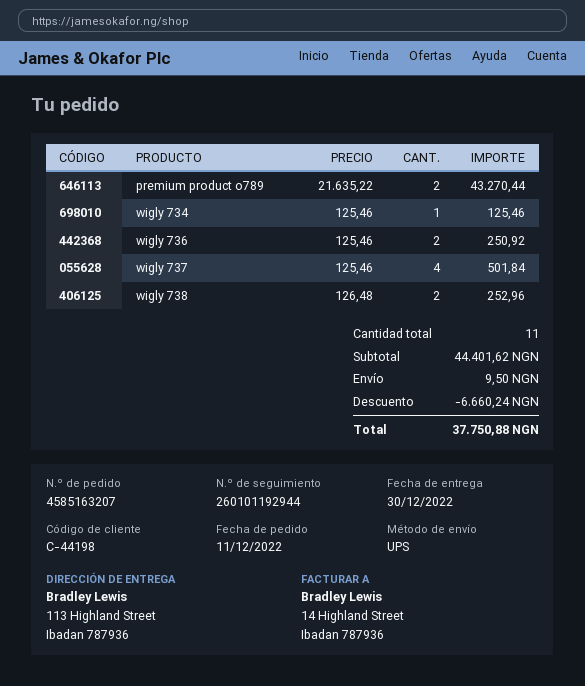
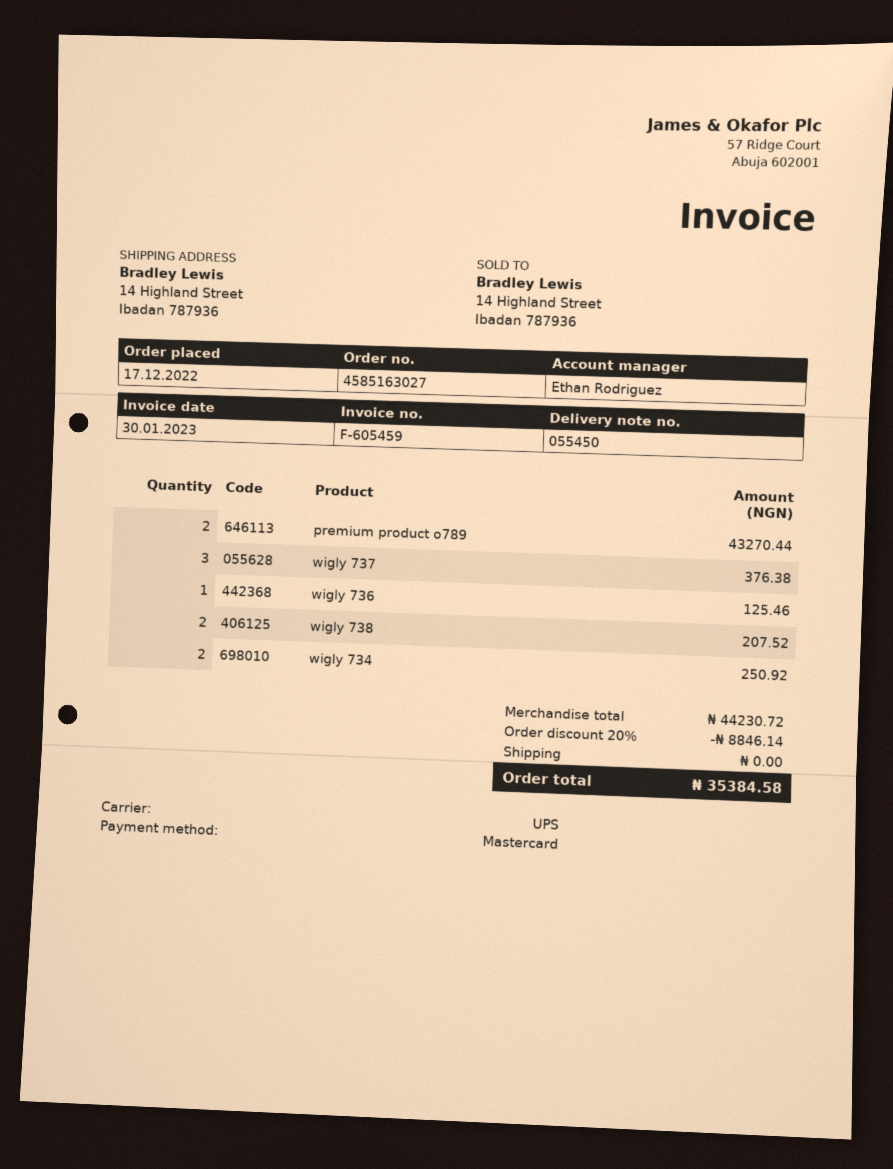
order number: 4585163207 -> 4585163027
order date: 2022-12-11 -> 2022-12-17
ship to: 113 Highland Street, Ibadan 787936 -> 14 Highland Street, Ibadan 787936
wigly 734: 1 for 125.46 -> 2 for 250.92
wigly 736: 2 for 250.92 -> 1 for 125.46
wigly 737: 4 for 501.84 -> 3 for 376.38
wigly 738: 2 for 252.96 -> 2 for 207.52
subtotal: 44401.62 -> 44230.72
discount: 6660.24 -> 8846.14
shipping: 9.50 -> 0.00
total: 37750.88 -> 35384.58

